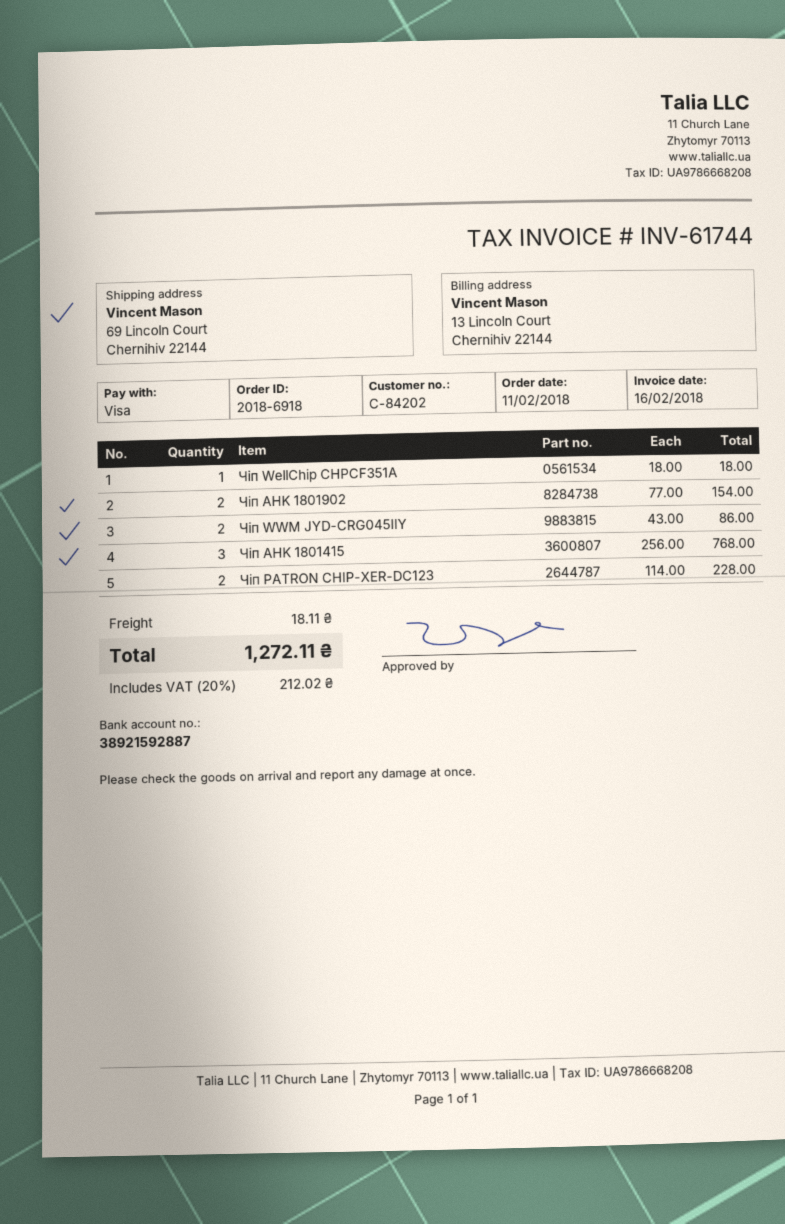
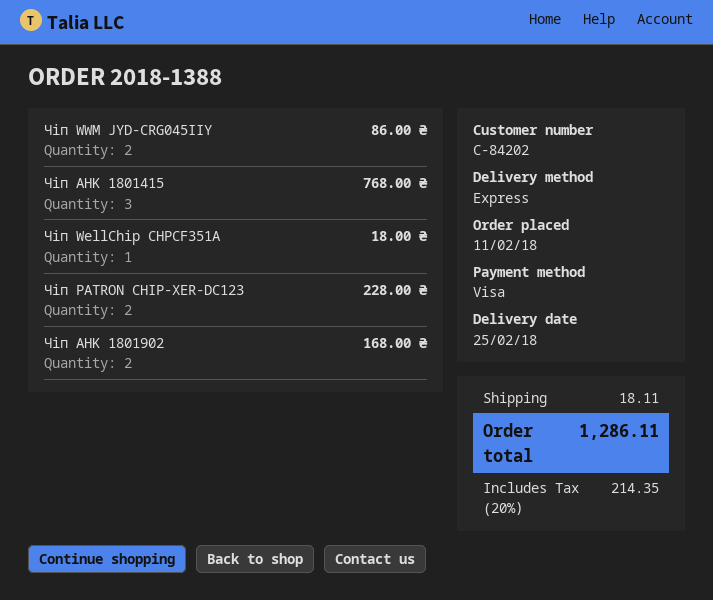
order number: 2018-6918 -> 2018-1388
Чіп AHK 1801902: 2 for 154.00 -> 2 for 168.00
tax: 20% = 212.02 -> 20% = 214.35
total: 1272.11 -> 1286.11

